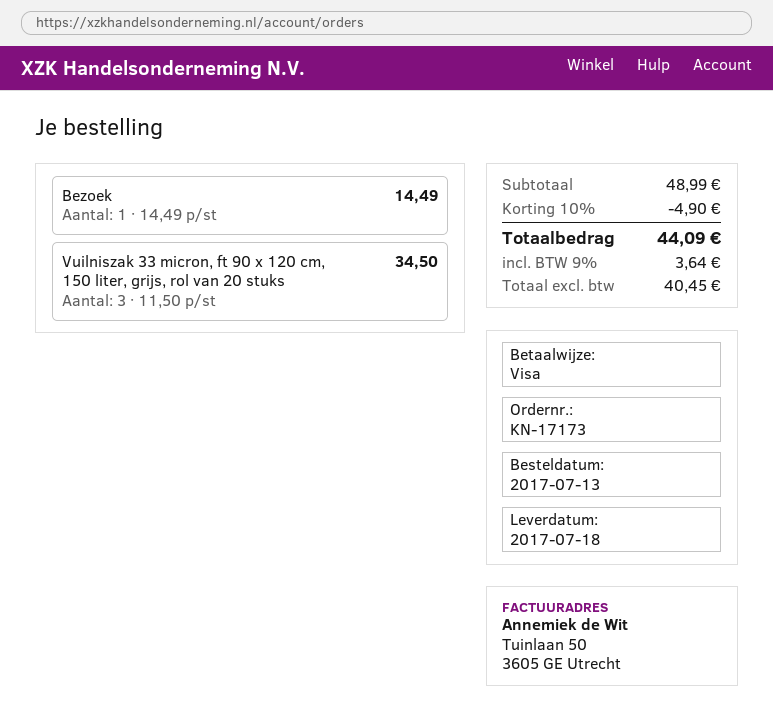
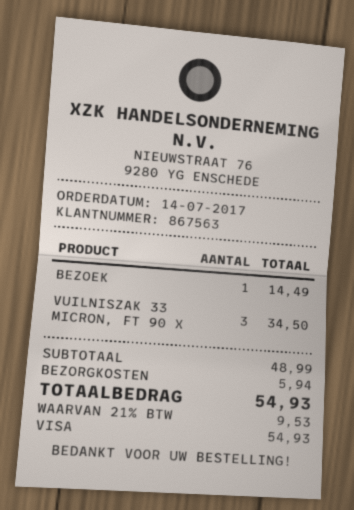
order date: 2017-07-13 -> 2017-07-14
discount: 10% = 4.90 -> none
shipping: none -> 5.94
tax: 9% = 3.64 -> 21% = 9.53
total: 44.09 -> 54.93

